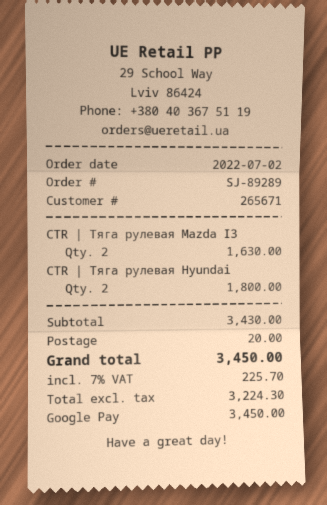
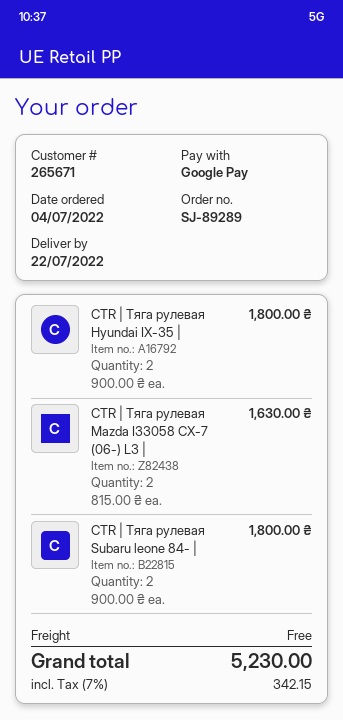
order date: 2022-07-02 -> 2022-07-04
CTR | Тяга рулевая Subaru leone 84- |: none -> 2 for 1800.00
shipping: 20.00 -> 0.00
tax: 7% = 225.70 -> 7% = 342.15
total: 3450.00 -> 5230.00

